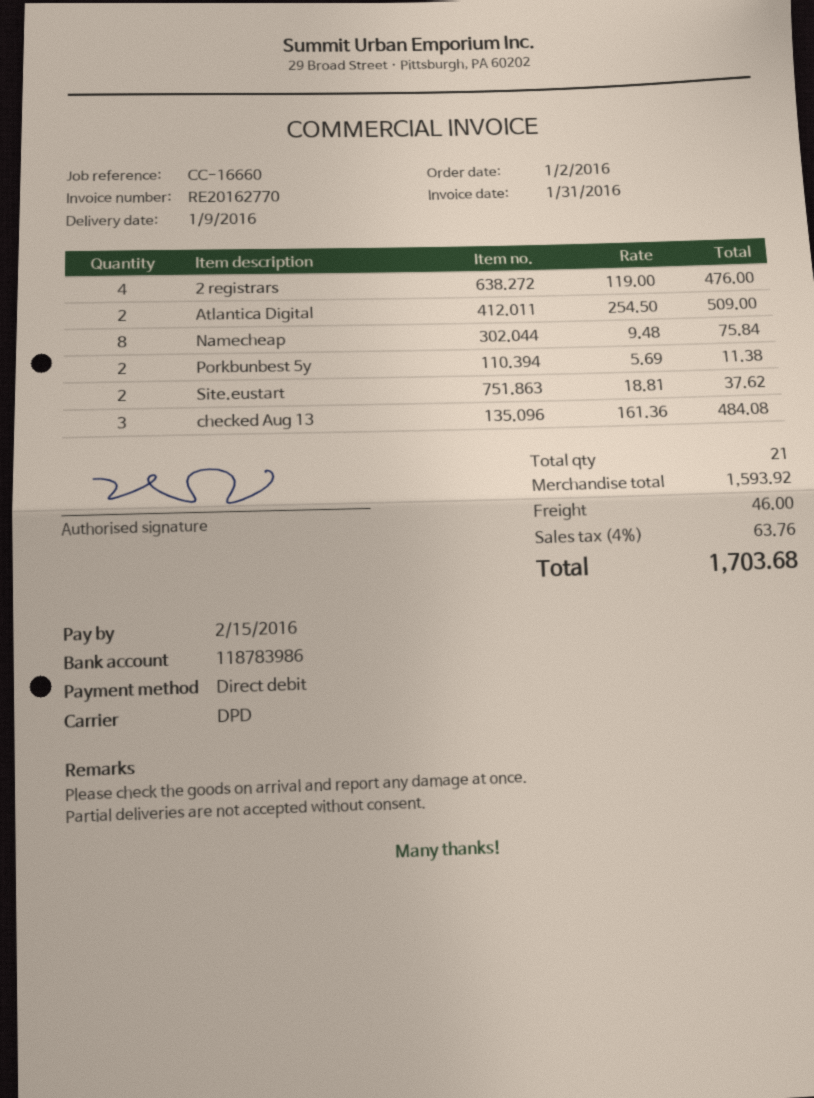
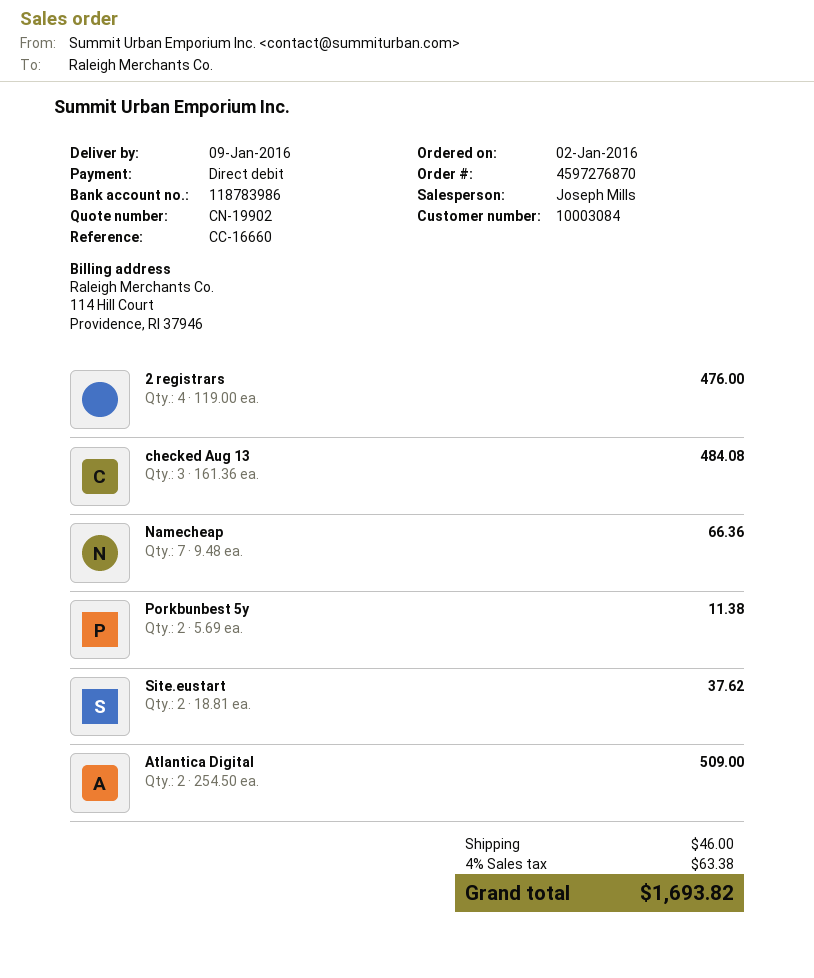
Namecheap: 8 x 9.48 = 75.84 -> 7 x 9.48 = 66.36
tax: 4% = 63.76 -> 4% = 63.38
total: 1703.68 -> 1693.82

